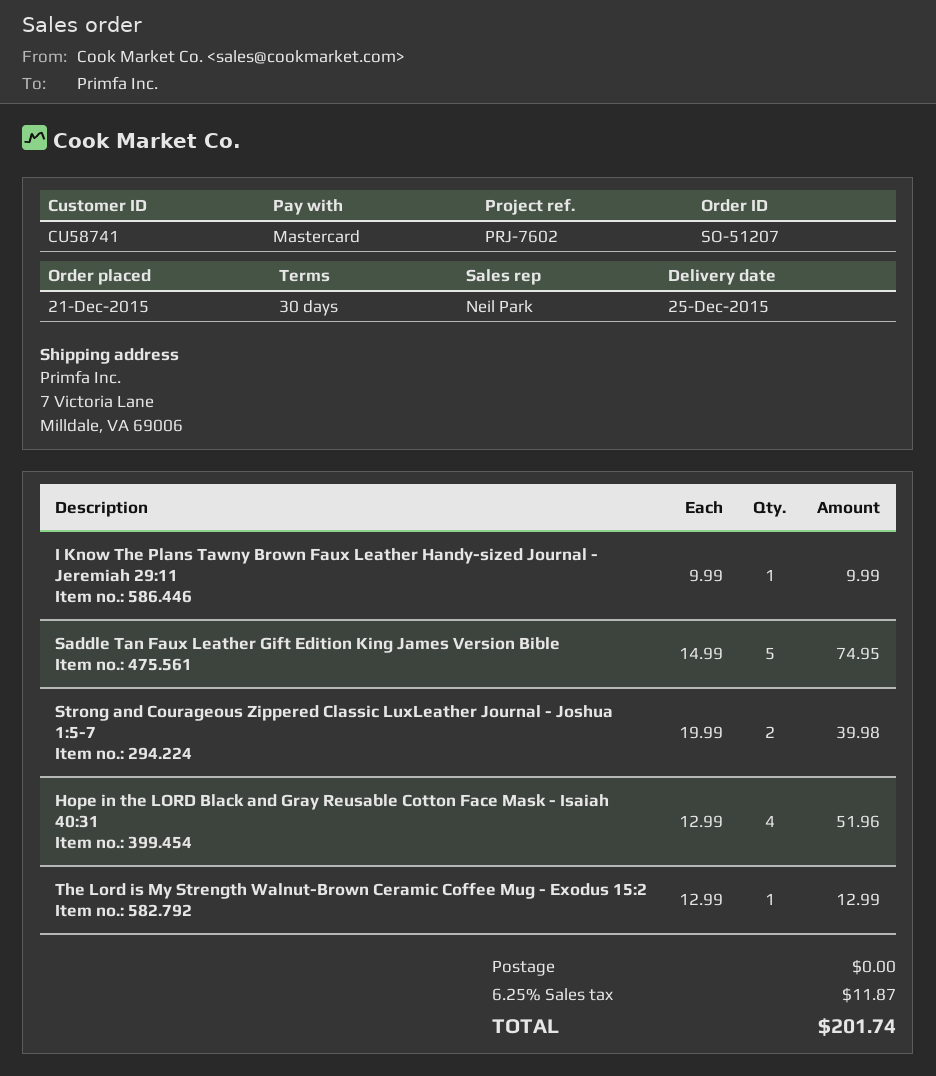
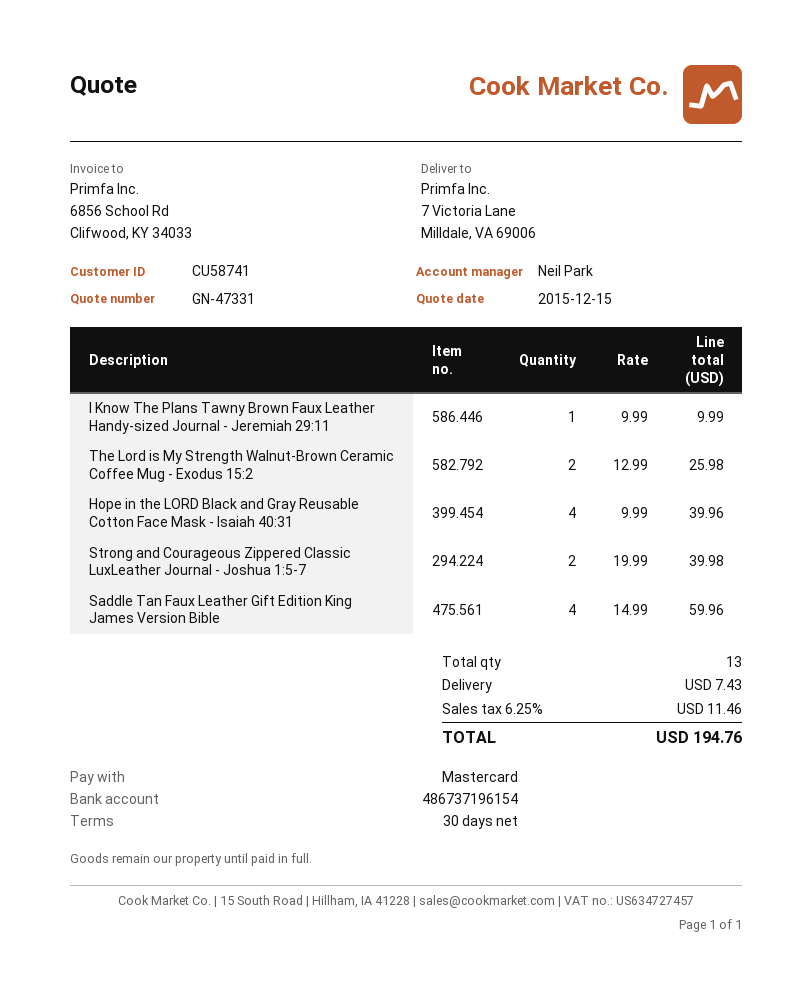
Saddle Tan Faux Leather Gift Edition King James Version Bible: 5 x 14.99 = 74.95 -> 4 x 14.99 = 59.96
Hope in the LORD Black and Gray Reusable Cotton Face Mask - Isaiah 40:31: 4 x 12.99 = 51.96 -> 4 x 9.99 = 39.96
The Lord is My Strength Walnut-Brown Ceramic Coffee Mug - Exodus 15:2: 1 x 12.99 = 12.99 -> 2 x 12.99 = 25.98
shipping: 0.00 -> 7.43
tax: 6.25% = 11.87 -> 6.25% = 11.46
total: 201.74 -> 194.76

